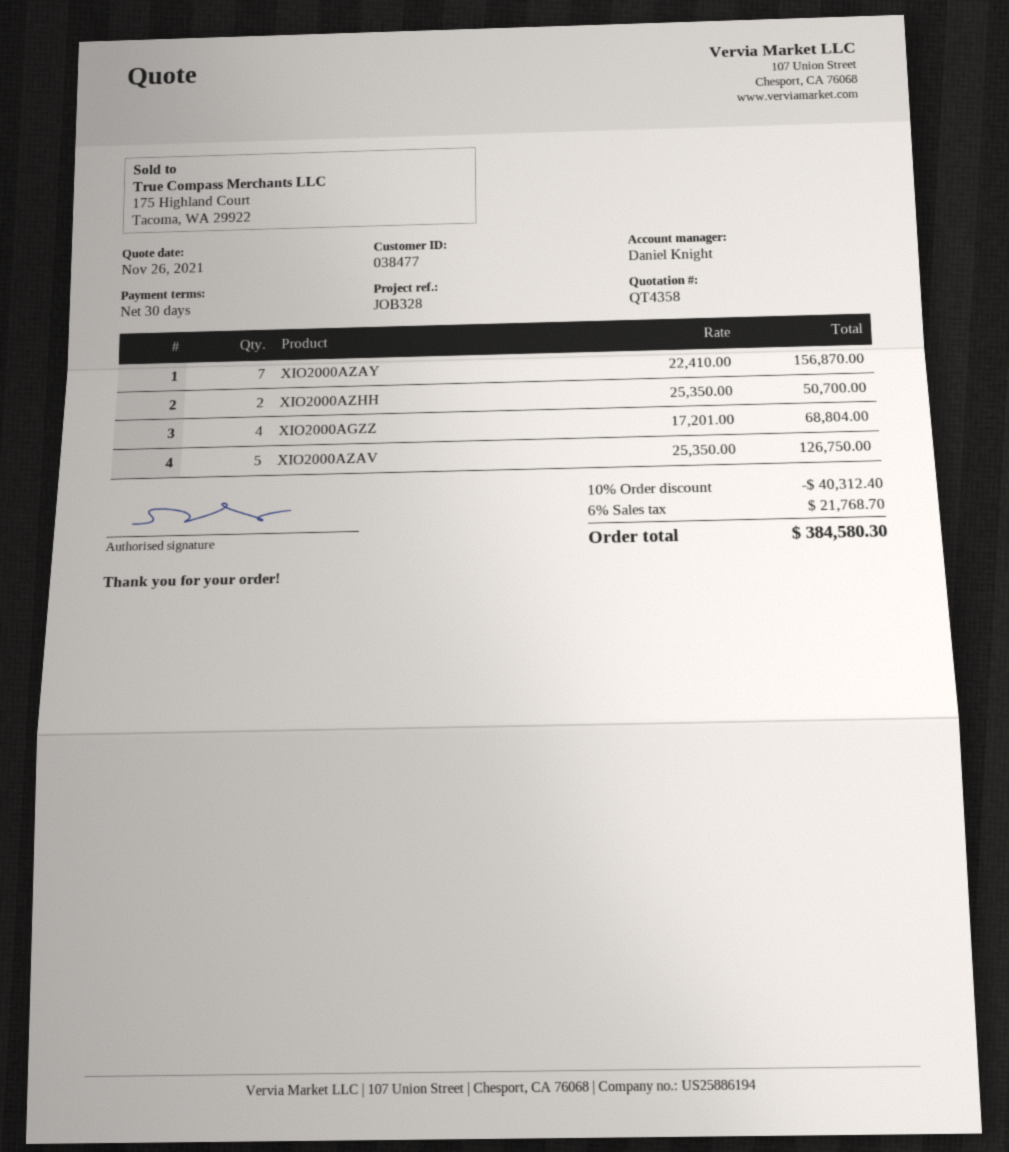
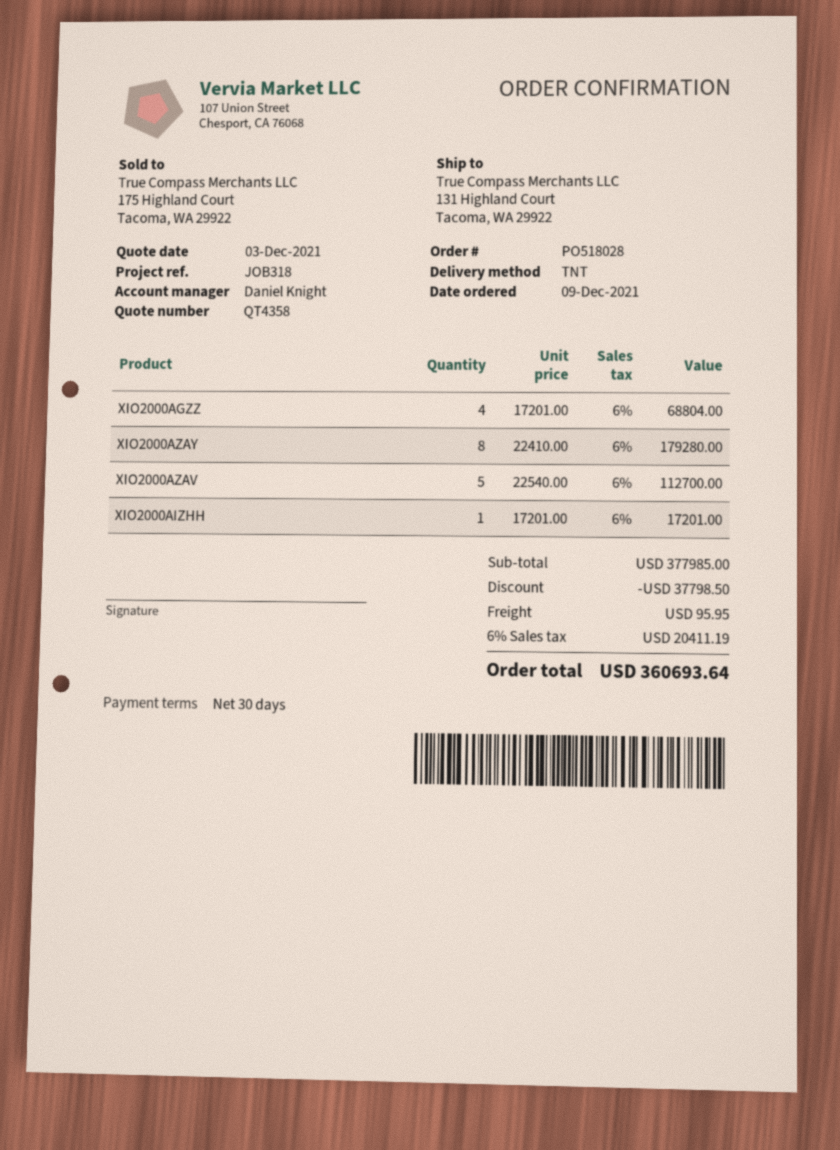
quote date: 2021-11-26 -> 2021-12-03
reference: JOB328 -> JOB318
XIO2000AZAY: 7 x 22410.00 = 156870.00 -> 8 x 22410.00 = 179280.00
XIO2000AZHH: 2 x 25350.00 = 50700.00 -> none
XIO2000AZAV: 5 x 25350.00 = 126750.00 -> 5 x 22540.00 = 112700.00
XIO2000AIZHH: none -> 1 x 17201.00 = 17201.00
discount: 40312.40 -> 37798.50
shipping: none -> 95.95
tax: 6% = 21768.70 -> 6% = 20411.19
total: 384580.30 -> 360693.64

